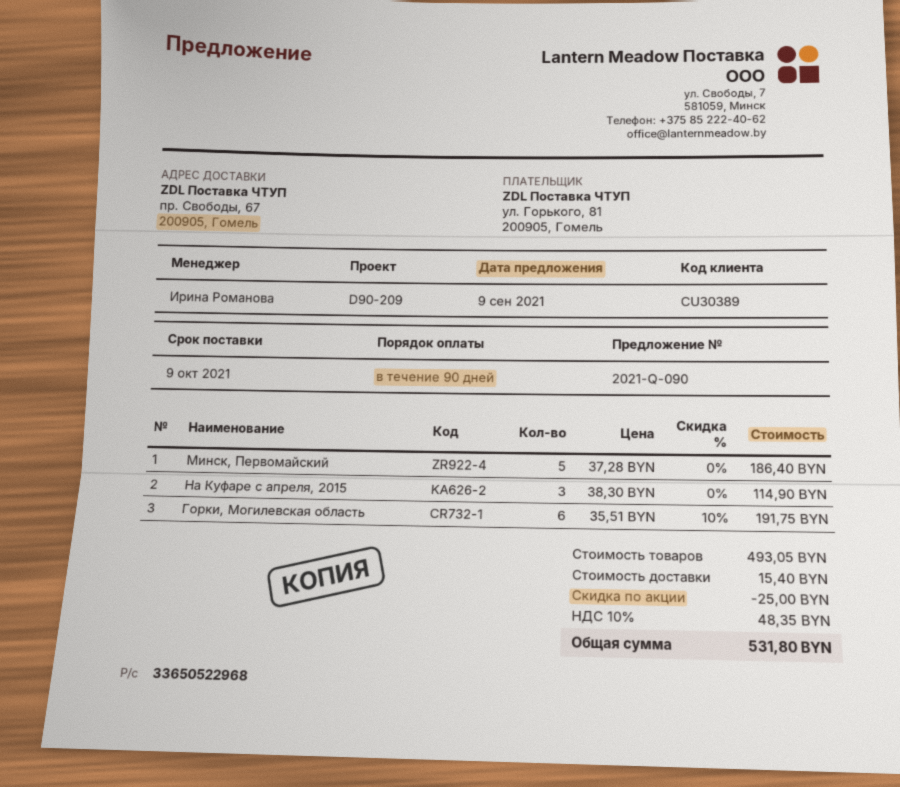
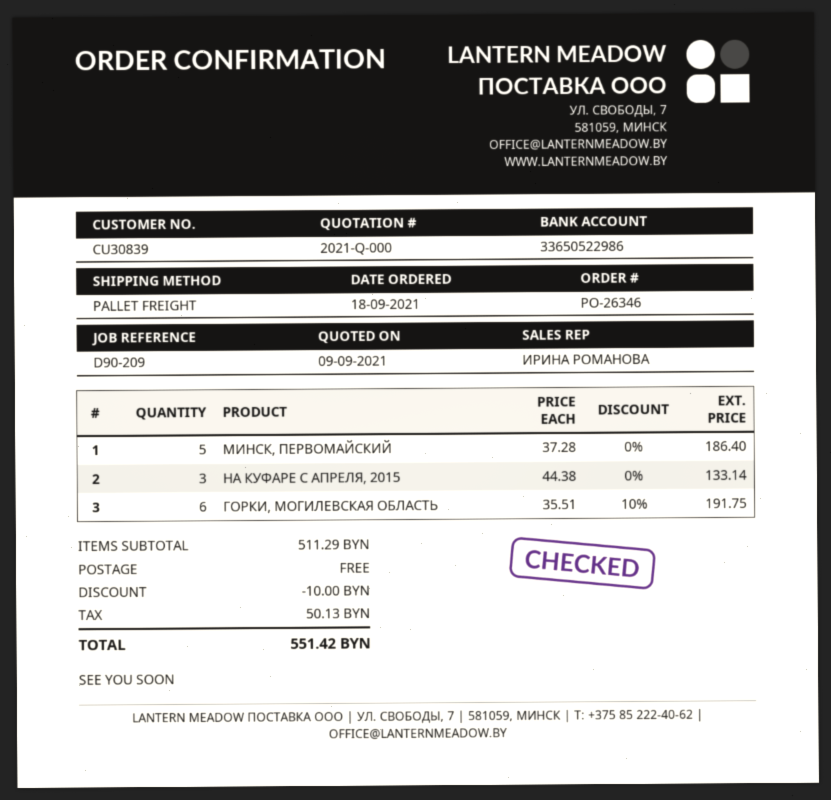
quote number: 2021-Q-090 -> 2021-Q-000
customer number: CU30389 -> CU30839
bank account: 33650522968 -> 33650522986
На Куфаре с апреля, 2015: 3 x 38.30 = 114.90 -> 3 x 44.38 = 133.14
subtotal: 493.05 -> 511.29
discount: 25.00 -> 10.00
shipping: 15.40 -> 0.00
tax: 48.35 -> 50.13
total: 531.80 -> 551.42

